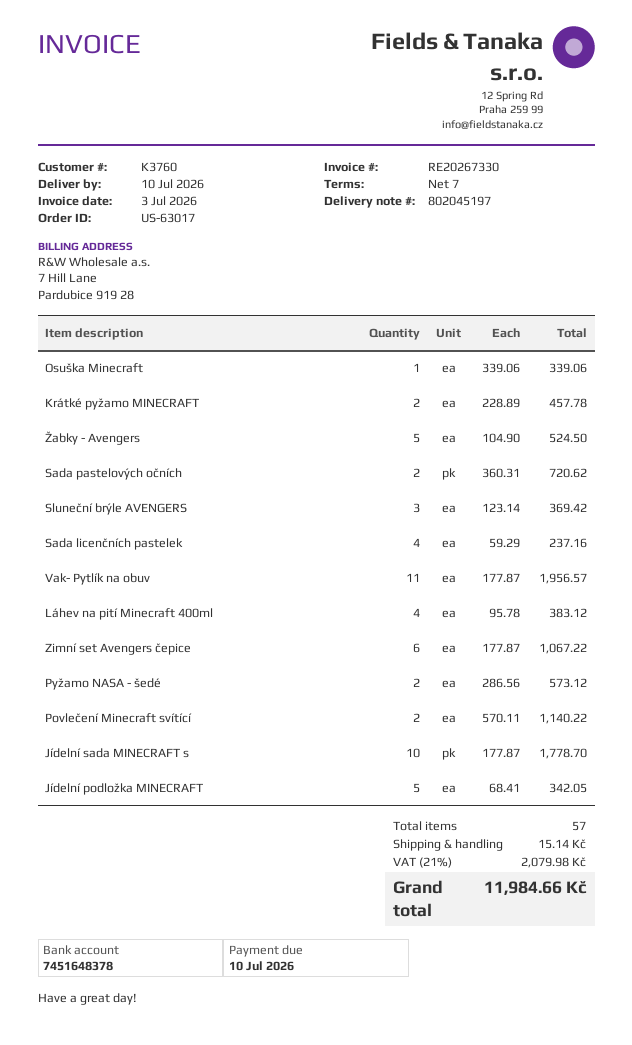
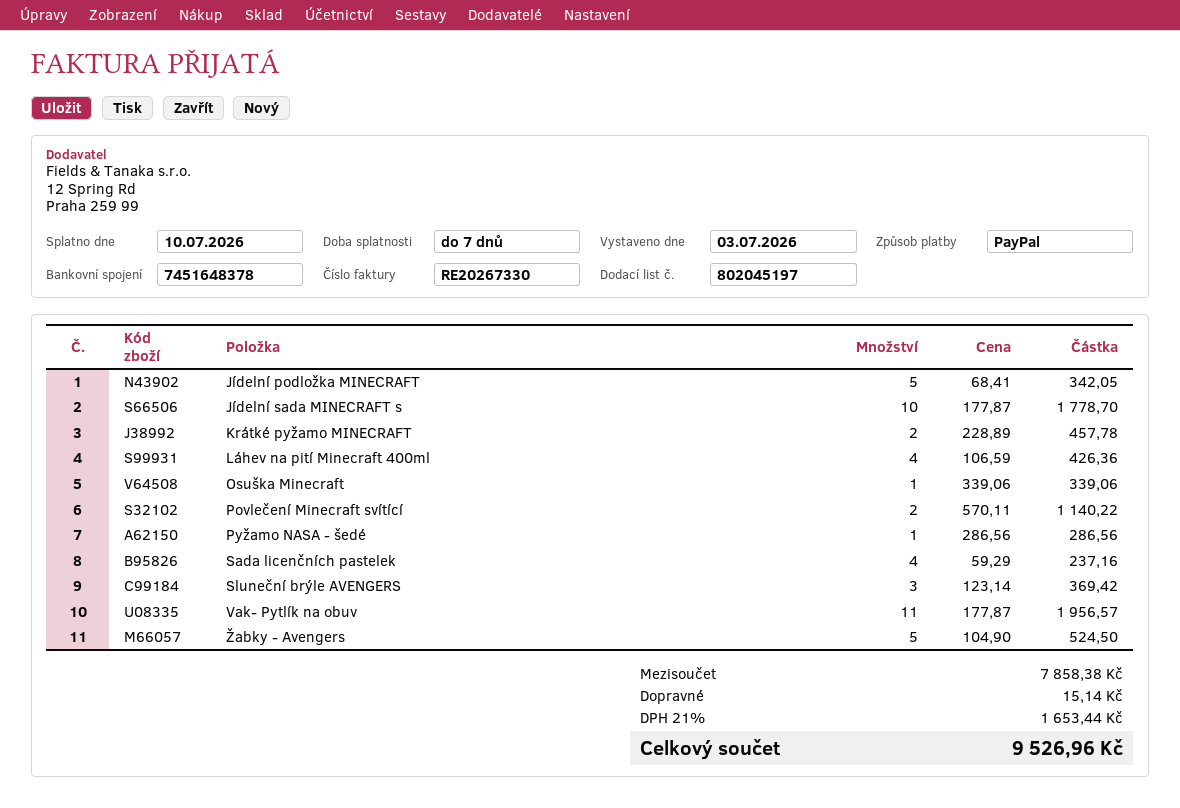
Sada pastelových očních: 2 x 360.31 = 720.62 -> none
Láhev na pití Minecraft 400ml: 4 x 95.78 = 383.12 -> 4 x 106.59 = 426.36
Zimní set Avengers čepice: 6 x 177.87 = 1067.22 -> none
Pyžamo NASA - šedé: 2 x 286.56 = 573.12 -> 1 x 286.56 = 286.56
tax: 21% = 2079.98 -> 21% = 1653.44
total: 11984.66 -> 9526.96

